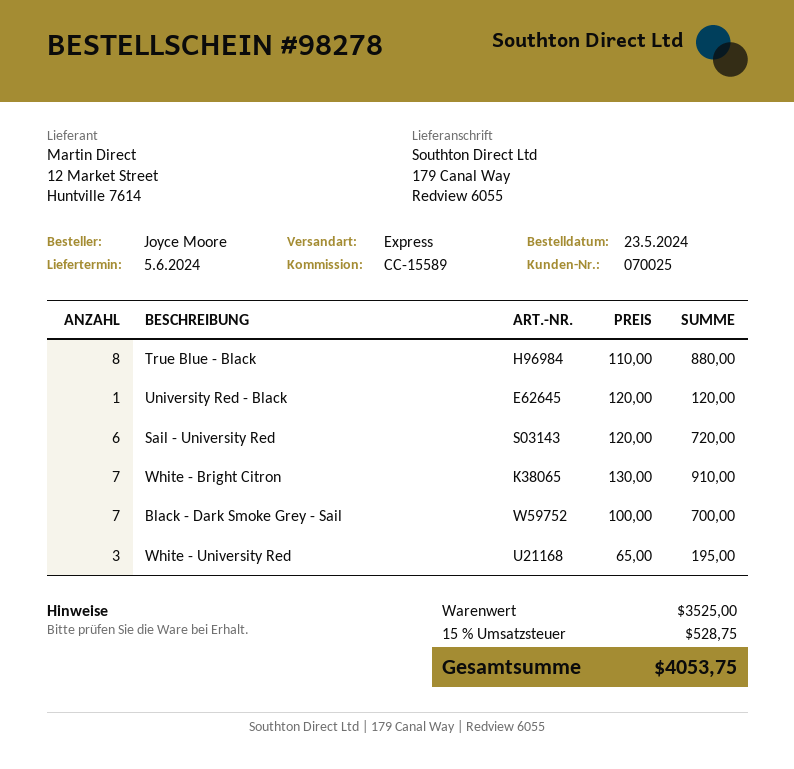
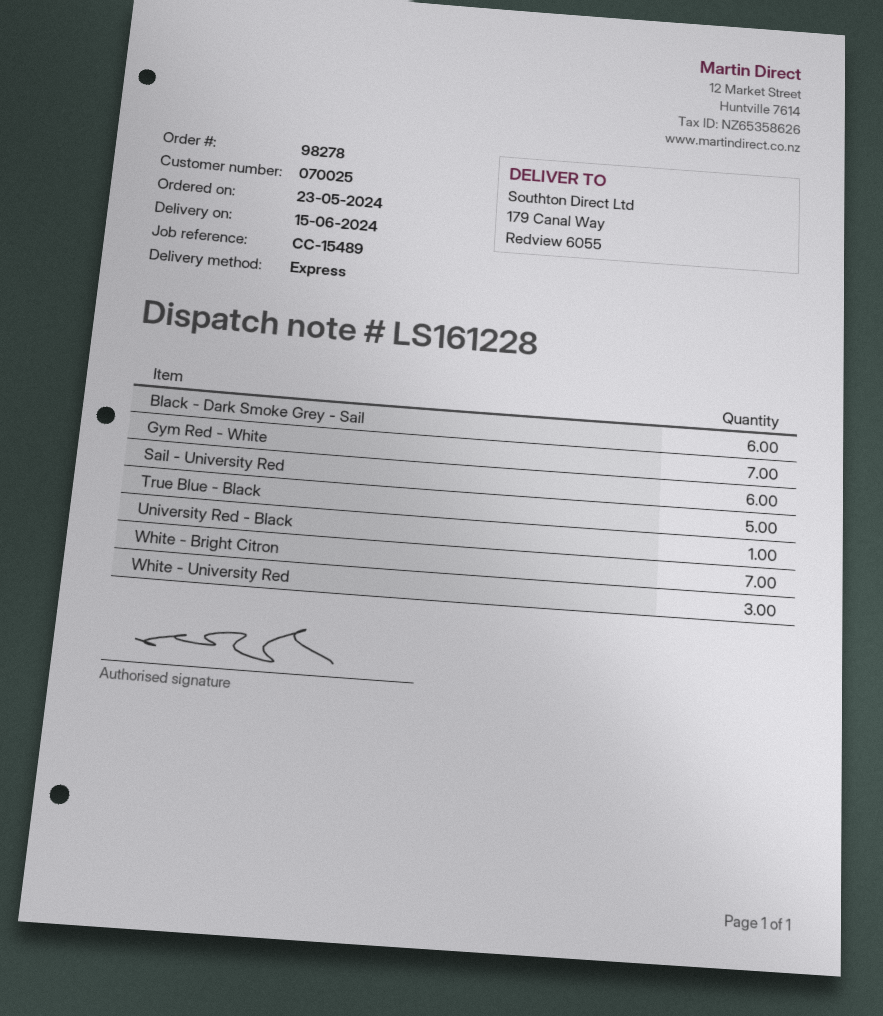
delivery date: 2024-06-05 -> 2024-06-15
reference: CC-15589 -> CC-15489
True Blue - Black: 8 -> 5
Black - Dark Smoke Grey - Sail: 7 -> 6
Gym Red - White: none -> 7

